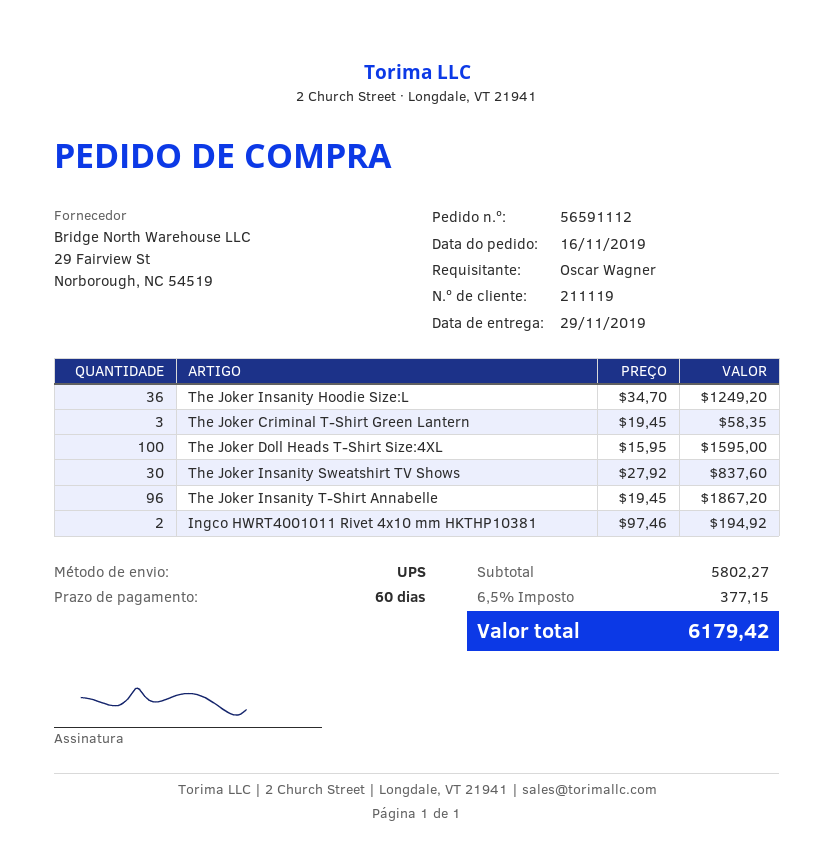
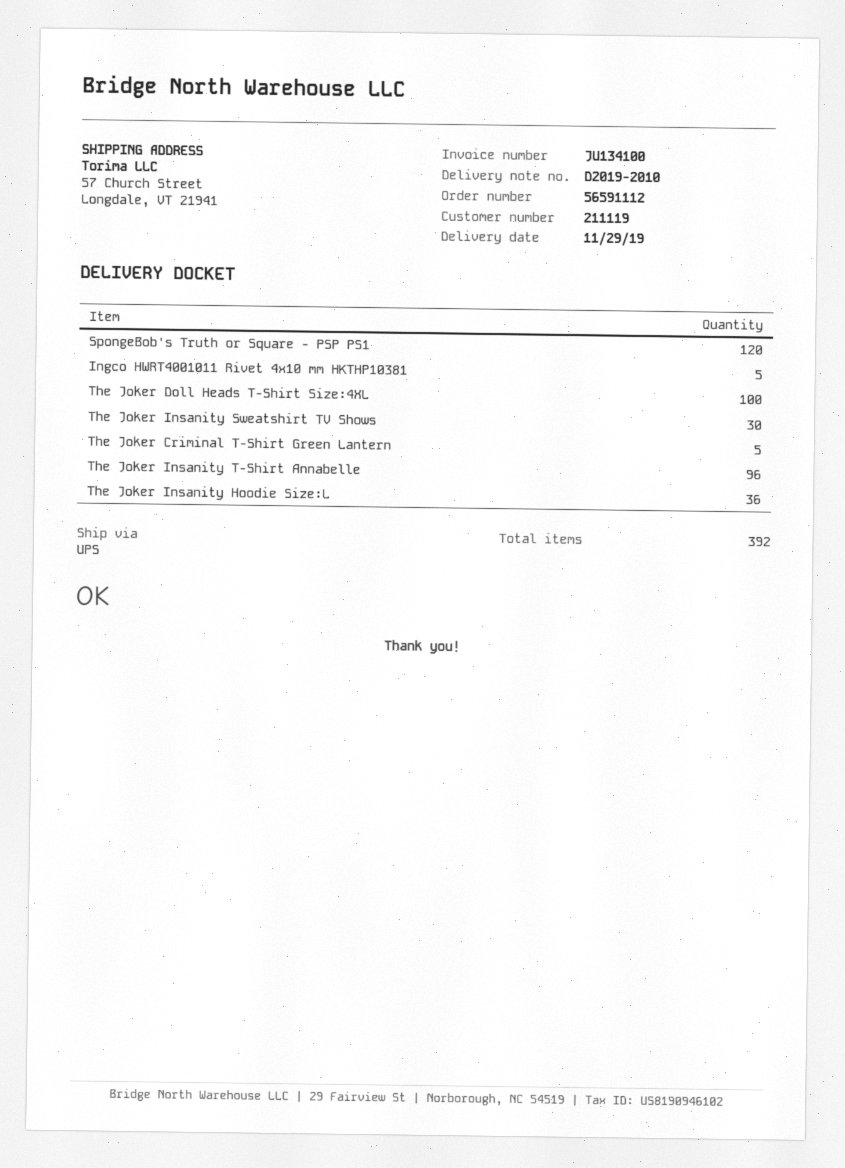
The Joker Criminal T-Shirt Green Lantern: 3 -> 5
Ingco HWRT4001011 Rivet 4x10 mm HKTHP10381: 2 -> 5
SpongeBob's Truth or Square - PSP PS1: none -> 120

